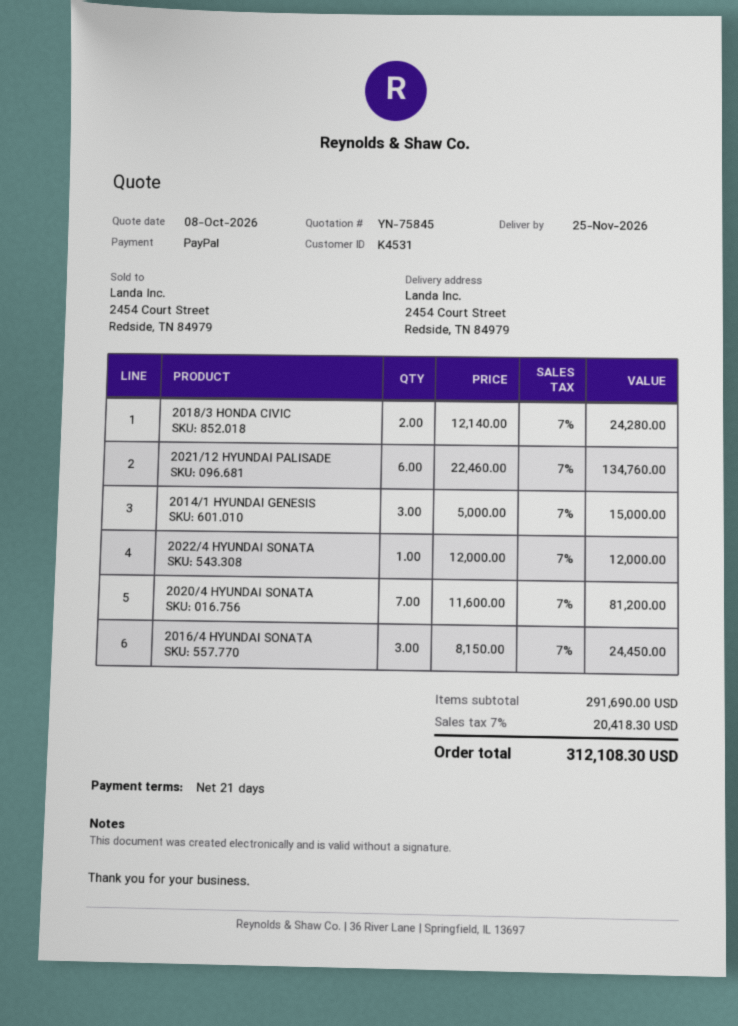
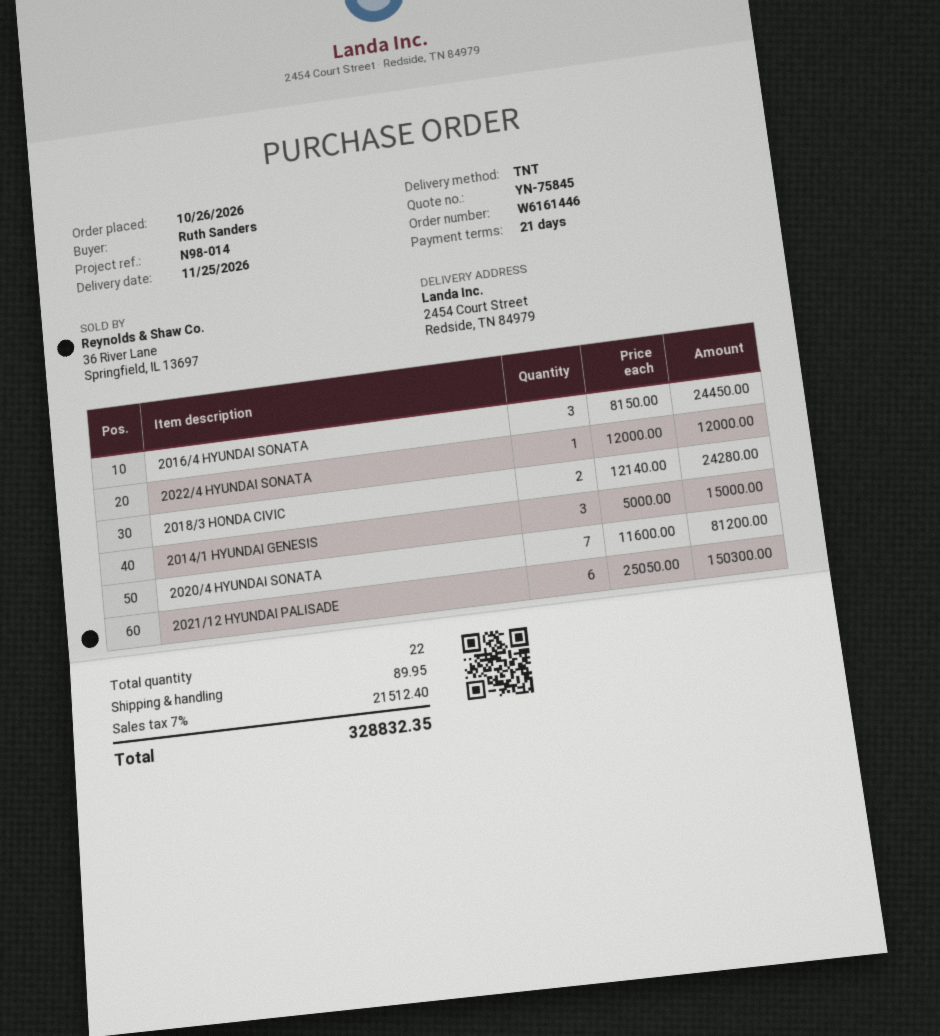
2021/12 HYUNDAI PALISADE: 6 x 22460.00 = 134760.00 -> 6 x 25050.00 = 150300.00
shipping: none -> 89.95
tax: 7% = 20418.30 -> 7% = 21512.40
total: 312108.30 -> 328832.35

